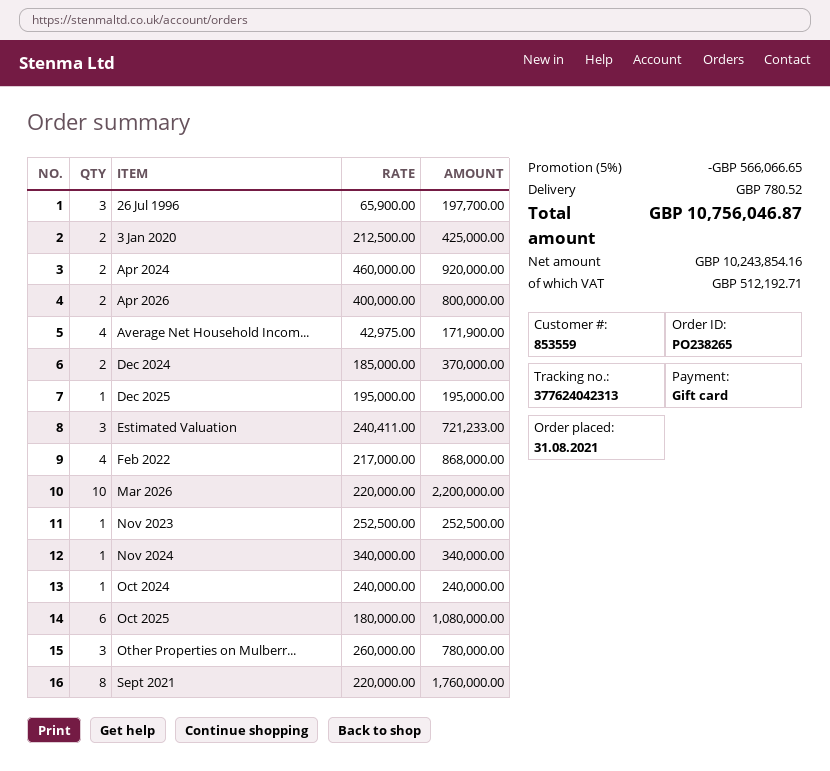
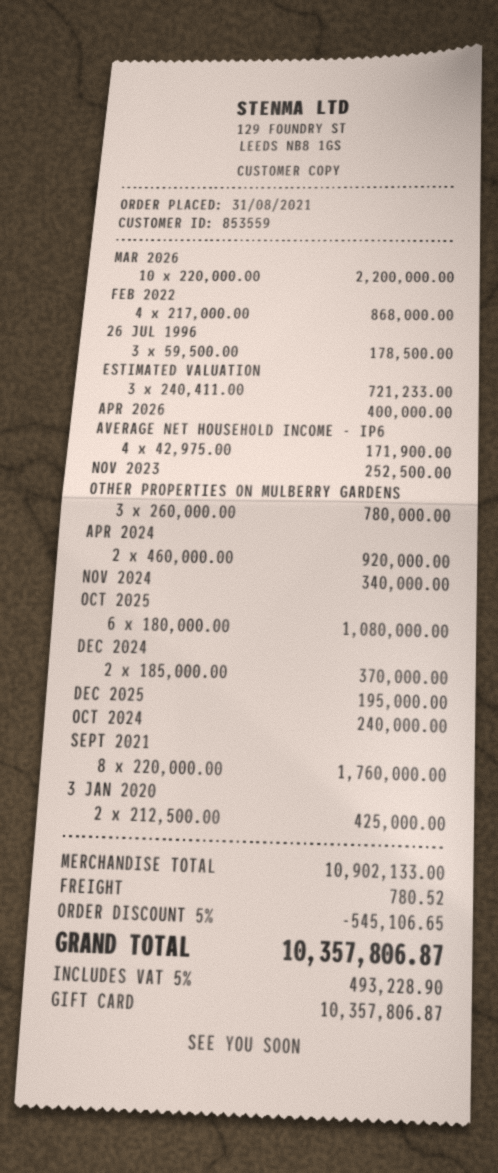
26 Jul 1996: 3 x 65900.00 = 197700.00 -> 3 x 59500.00 = 178500.00
Apr 2026: 2 x 400000.00 = 800000.00 -> 1 x 400000.00 = 400000.00
discount: 5% = 566066.65 -> 5% = 545106.65
tax: 512192.71 -> 493228.90
total: 10756046.87 -> 10357806.87

